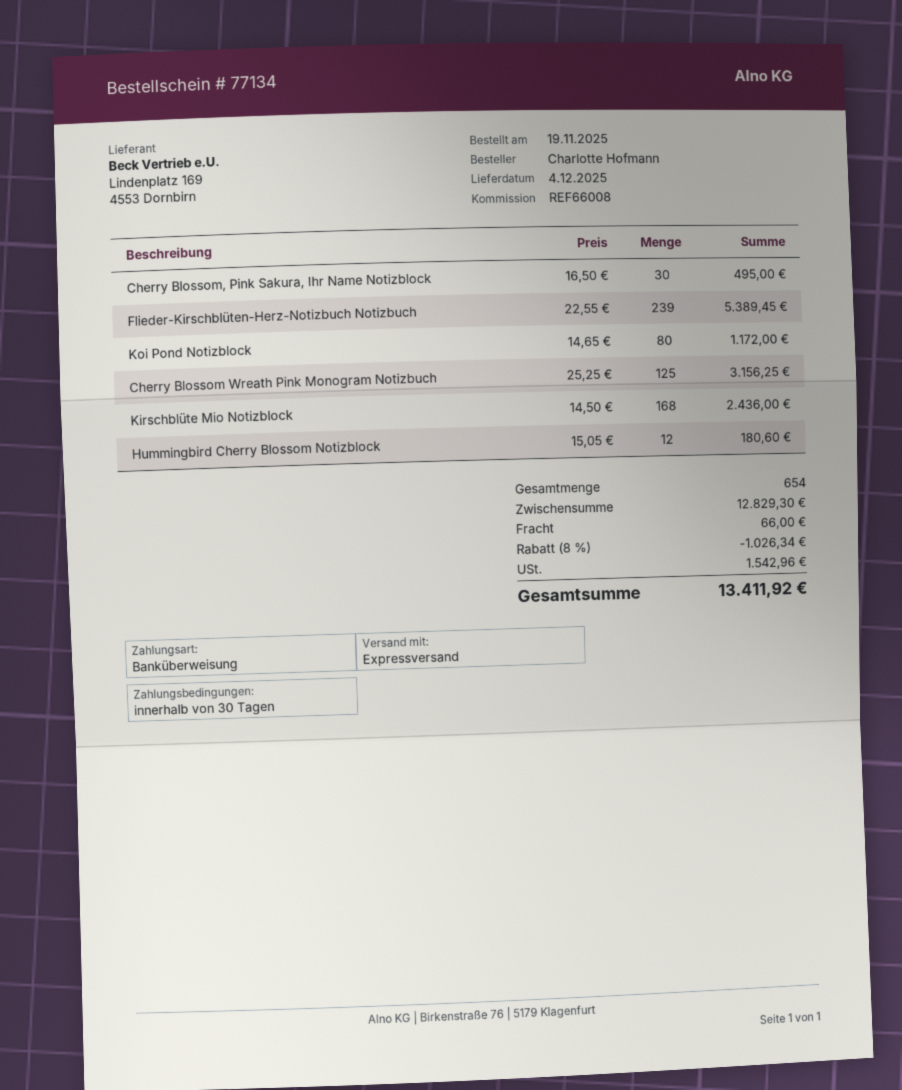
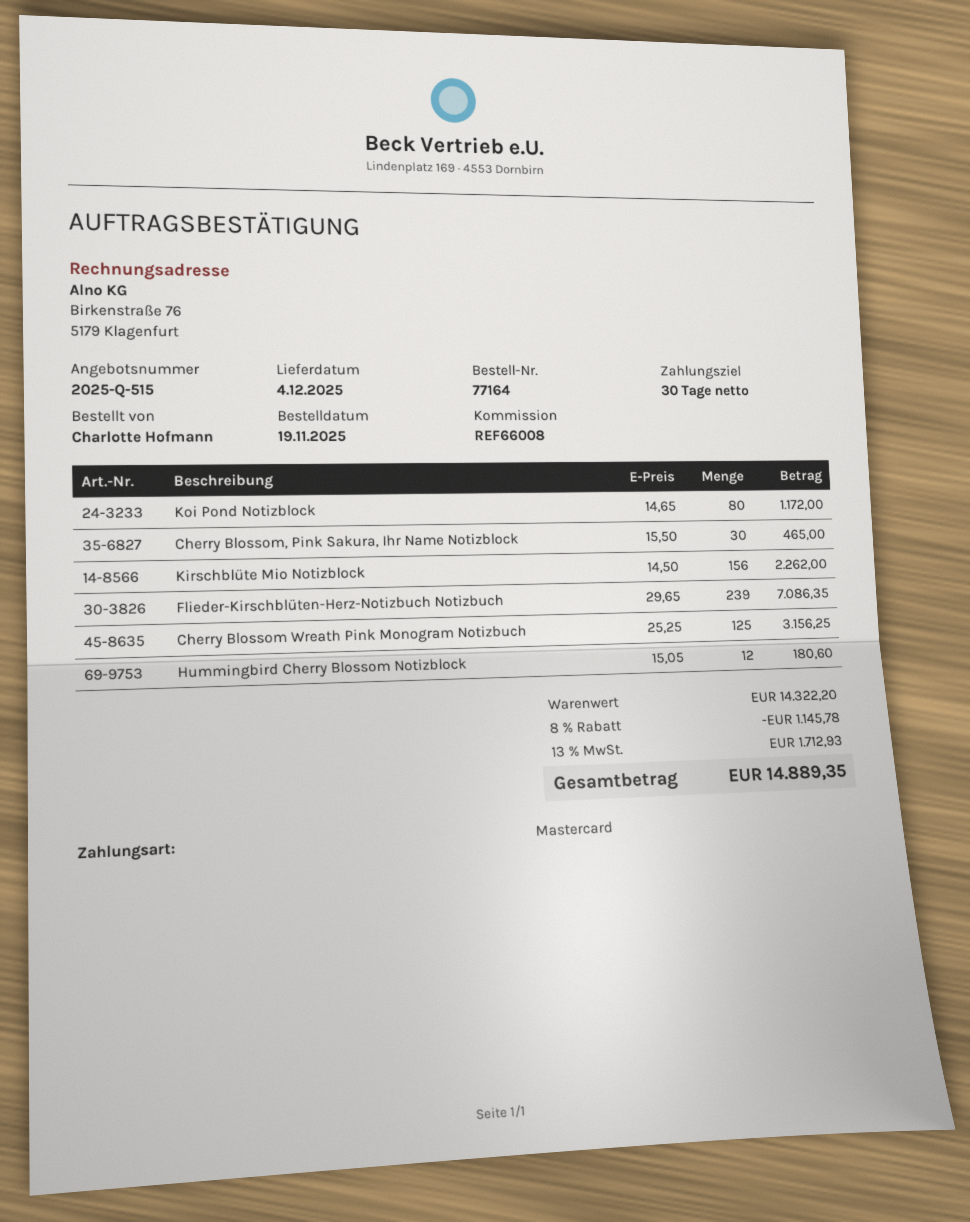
order number: 77134 -> 77164
payment method: bank transfer -> Mastercard
Cherry Blossom, Pink Sakura, Ihr Name Notizblock: 30 x 16.50 = 495.00 -> 30 x 15.50 = 465.00
Flieder-Kirschblüten-Herz-Notizbuch Notizbuch: 239 x 22.55 = 5389.45 -> 239 x 29.65 = 7086.35
Kirschblüte Mio Notizblock: 168 x 14.50 = 2436.00 -> 156 x 14.50 = 2262.00
subtotal: 12829.30 -> 14322.20
discount: 8% = 1026.34 -> 8% = 1145.78
shipping: 66.00 -> none
tax: 1542.96 -> 1712.93
total: 13411.92 -> 14889.35

